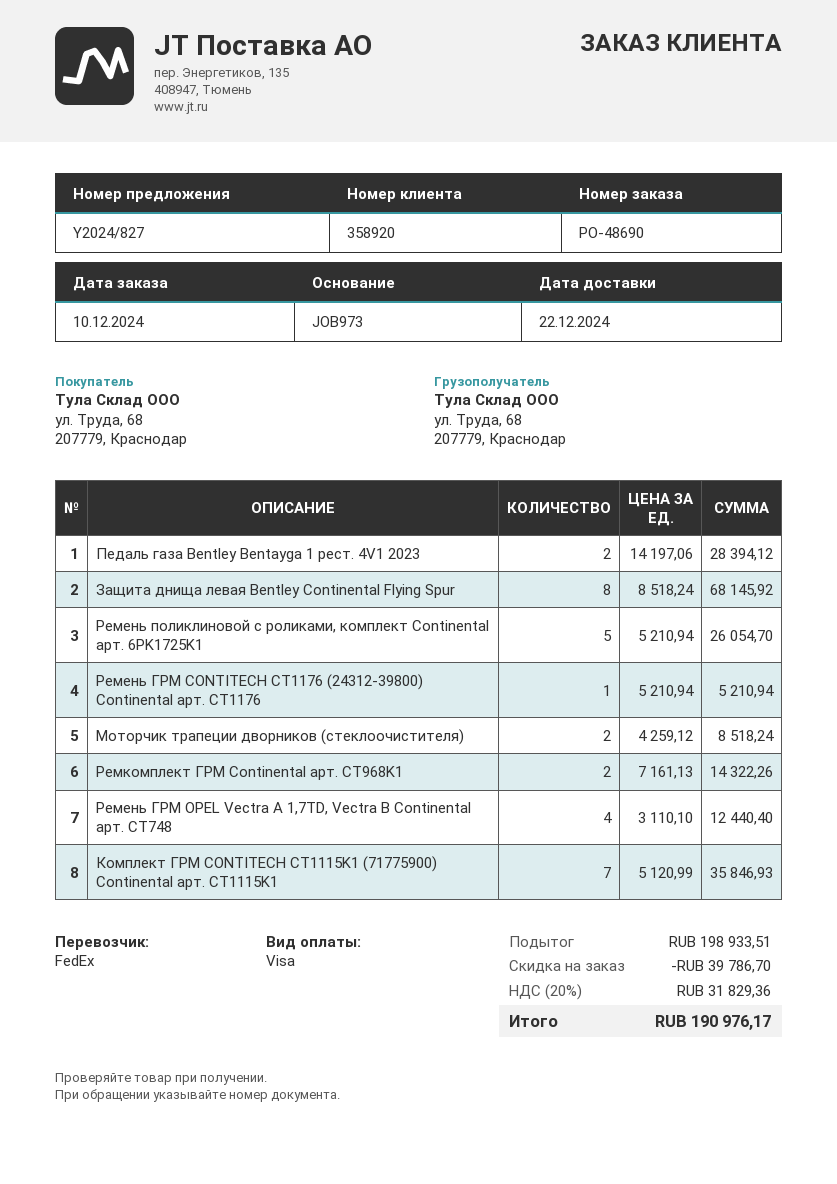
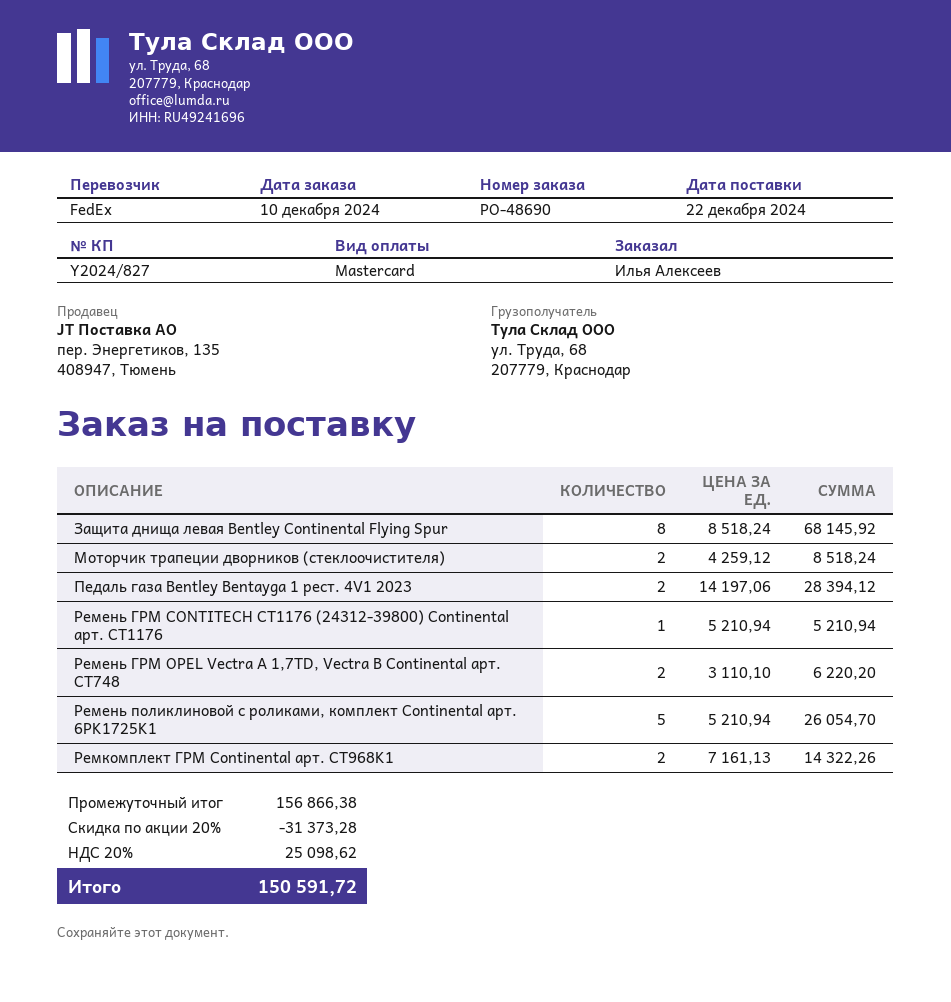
payment method: Visa -> Mastercard
Ремень ГРМ OPEL Vectra A 1,7TD, Vectra B Continental арт. CT748: 4 x 3110.10 = 12440.40 -> 2 x 3110.10 = 6220.20
Комплект ГРМ CONTITECH CT1115K1 (71775900) Continental арт. CT1115K1: 7 x 5120.99 = 35846.93 -> none
subtotal: 198933.51 -> 156866.38
discount: 39786.70 -> 31373.28
tax: 20% = 31829.36 -> 20% = 25098.62
total: 190976.17 -> 150591.72

